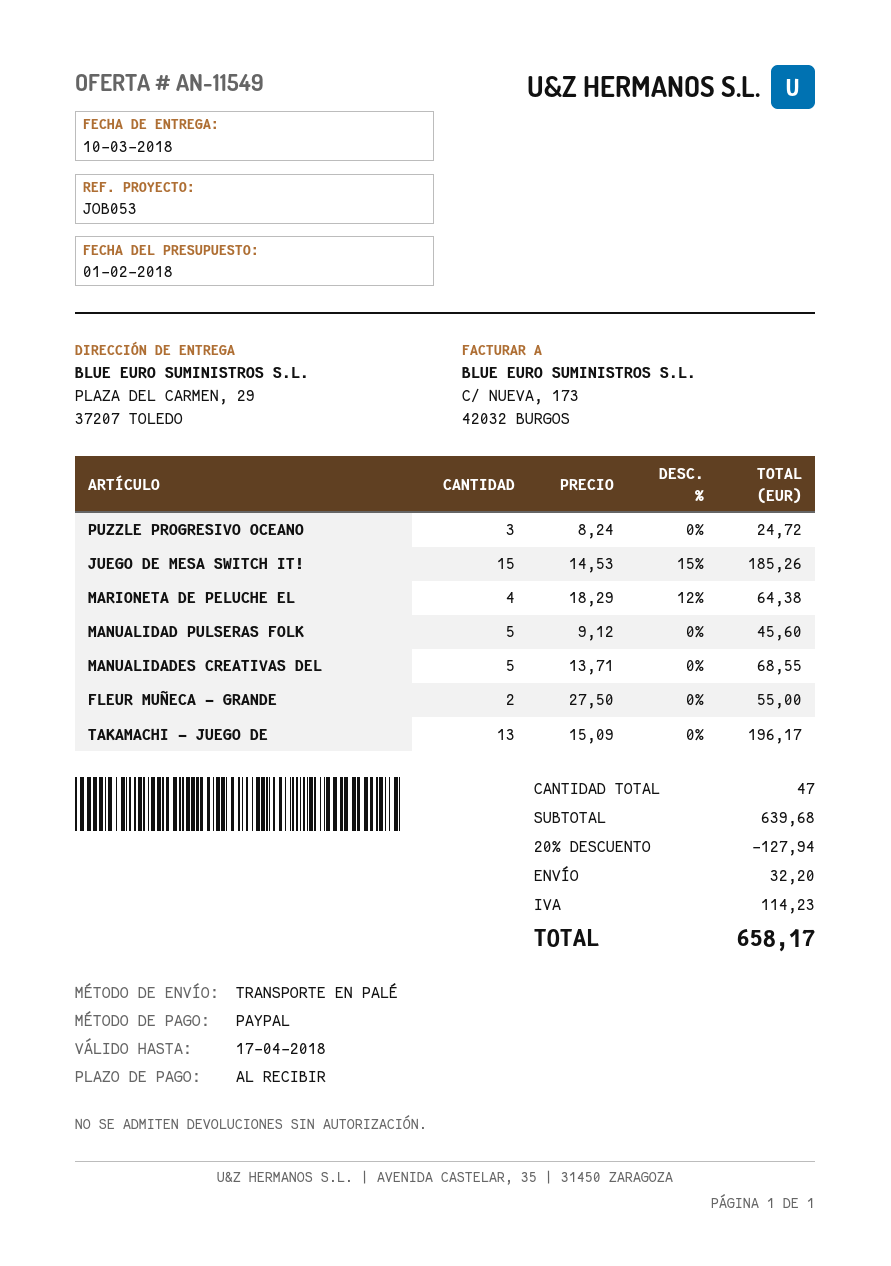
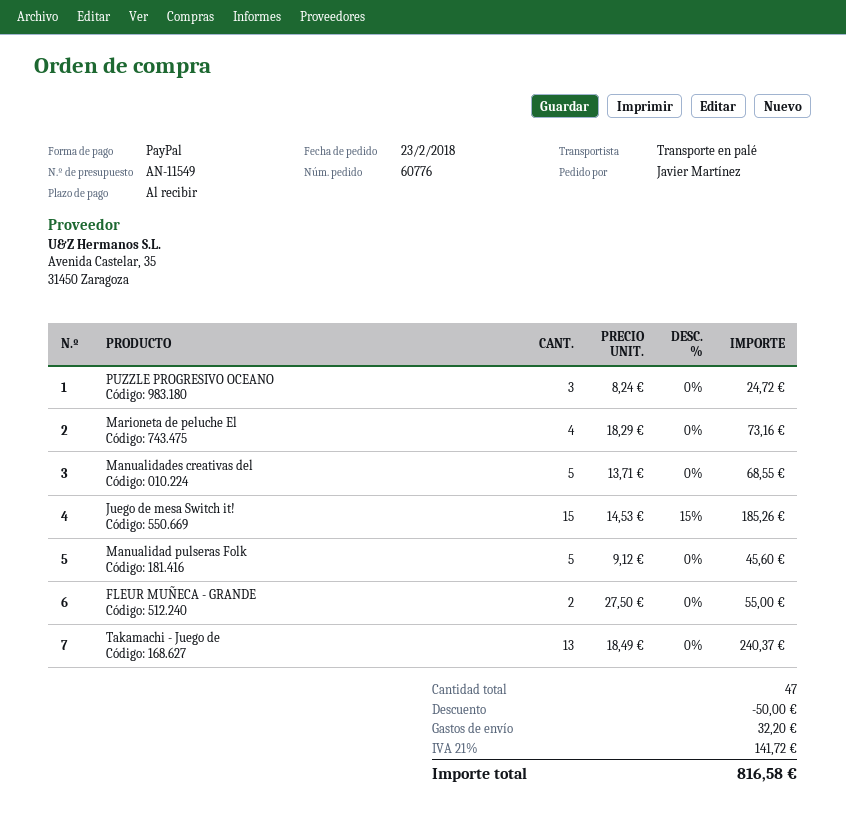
MARIONETA DE PELUCHE EL: 4 x 18.29 - 12% = 64.38 -> 4 x 18.29 = 73.16
TAKAMACHI - JUEGO DE: 13 x 15.09 = 196.17 -> 13 x 18.49 = 240.37
discount: 127.94 -> 50.00
tax: 114.23 -> 141.72
total: 658.17 -> 816.58

